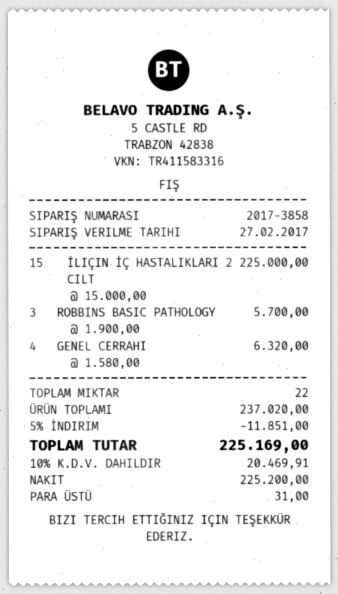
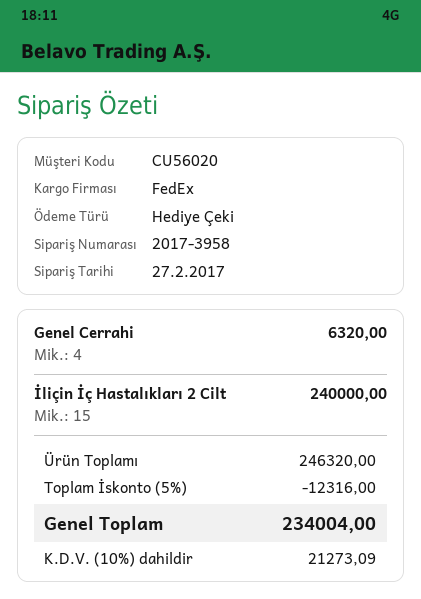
order number: 2017-3858 -> 2017-3958
payment method: cash -> gift card
İLIÇIN İÇ HASTALIKLARI 2 CILT: 15 for 225000.00 -> 15 for 240000.00
ROBBINS BASIC PATHOLOGY: 3 for 5700.00 -> none
subtotal: 237020.00 -> 246320.00
discount: 5% = 11851.00 -> 5% = 12316.00
tax: 10% = 20469.91 -> 10% = 21273.09
total: 225169.00 -> 234004.00

